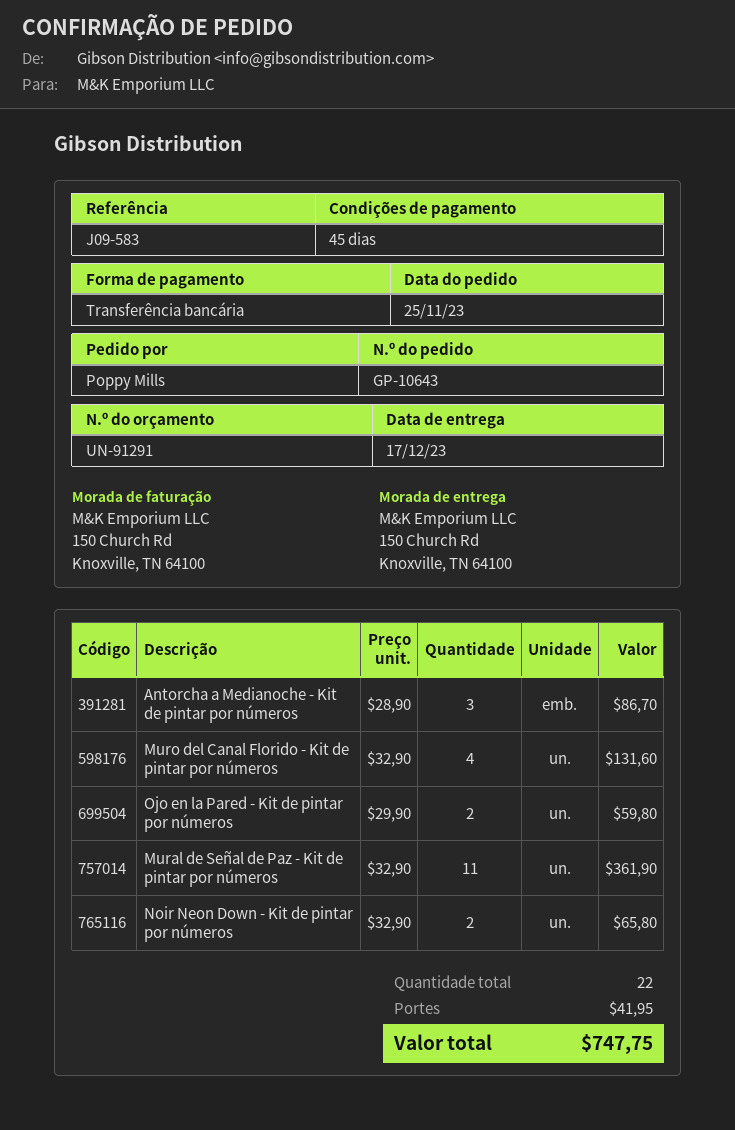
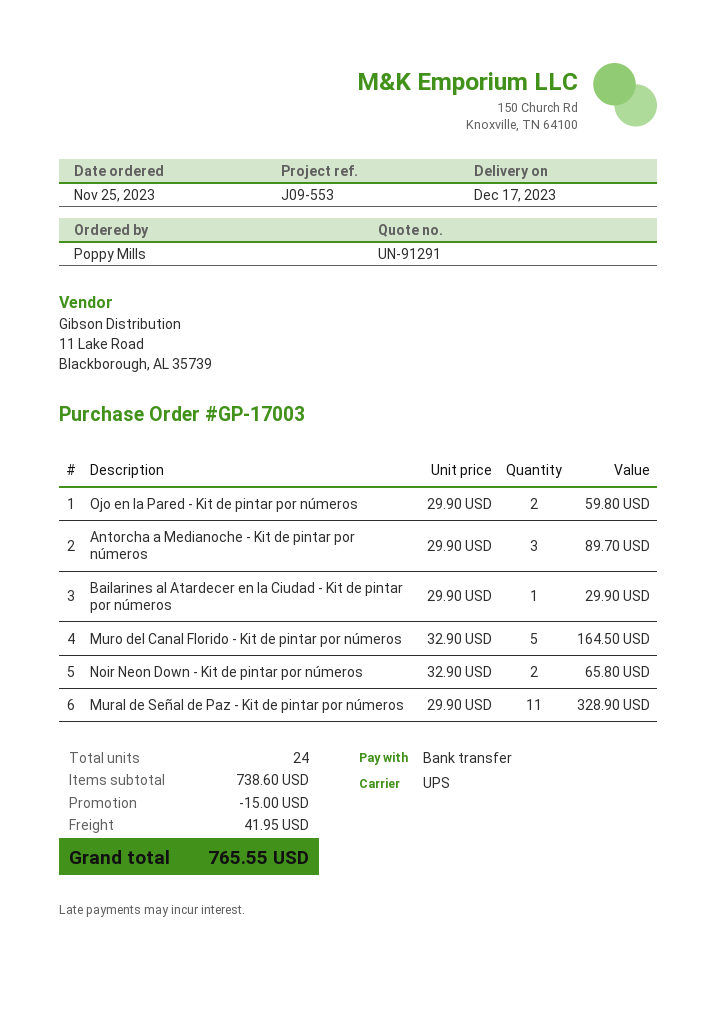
order number: GP-10643 -> GP-17003
reference: J09-583 -> J09-553
Antorcha a Medianoche - Kit de pintar por números: 3 x 28.90 = 86.70 -> 3 x 29.90 = 89.70
Muro del Canal Florido - Kit de pintar por números: 4 x 32.90 = 131.60 -> 5 x 32.90 = 164.50
Mural de Señal de Paz - Kit de pintar por números: 11 x 32.90 = 361.90 -> 11 x 29.90 = 328.90
Bailarines al Atardecer en la Ciudad - Kit de pintar por números: none -> 1 x 29.90 = 29.90
total quantity: 22 -> 24
discount: none -> 15.00
total: 747.75 -> 765.55

